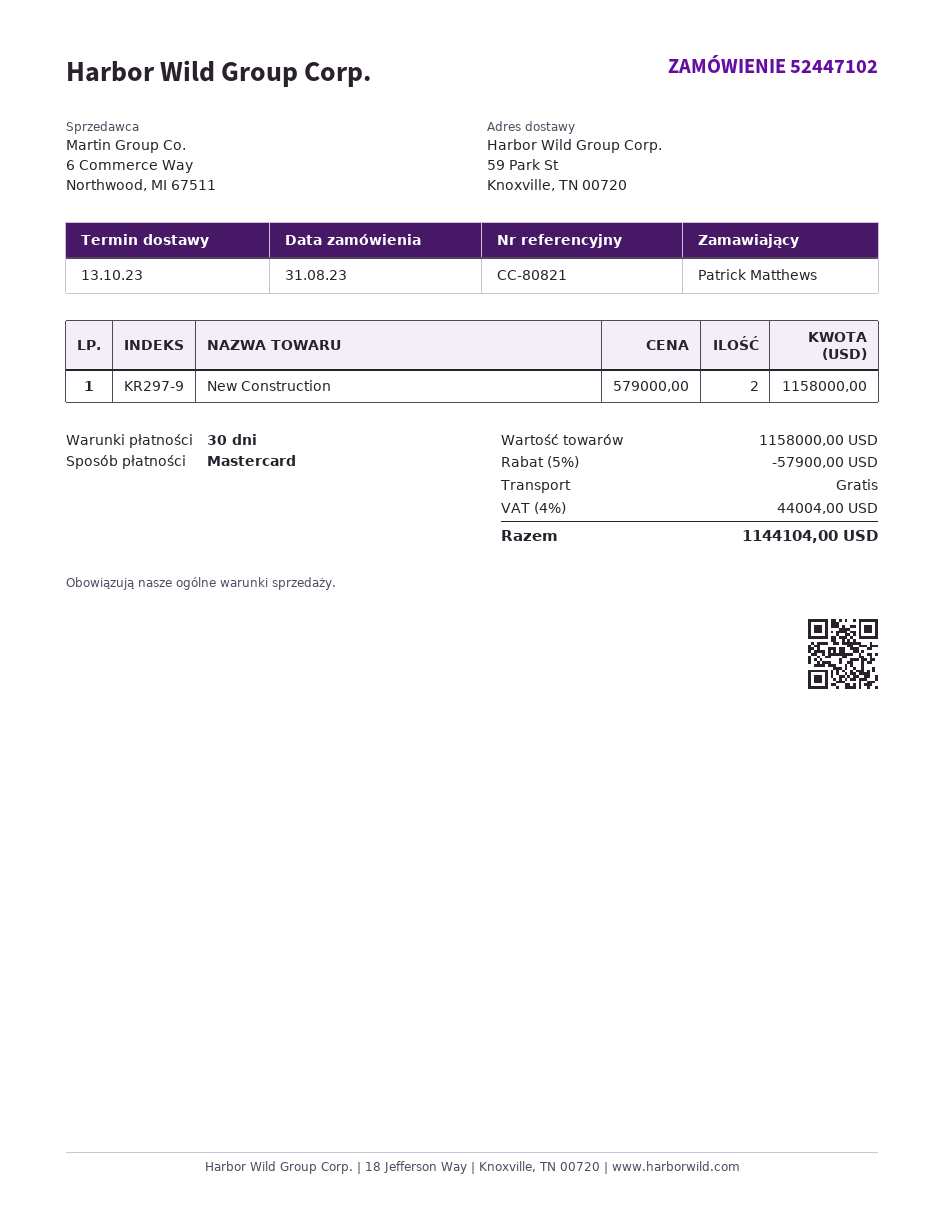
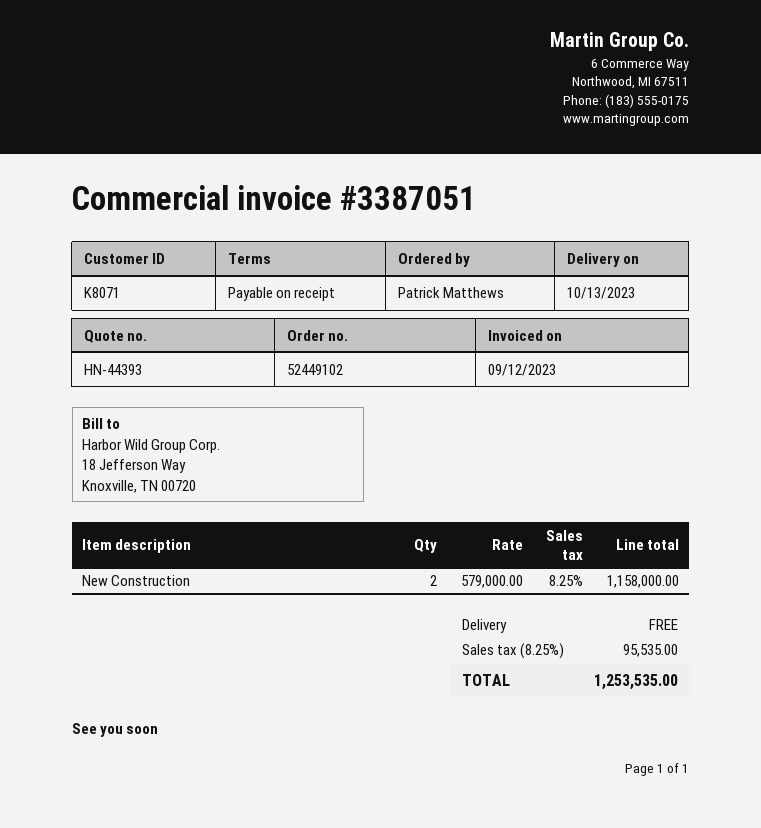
order number: 52447102 -> 52449102
payment terms: 30 days -> on receipt
discount: 5% = 57900.00 -> none
tax: 4% = 44004.00 -> 8.25% = 95535.00
total: 1144104.00 -> 1253535.00

